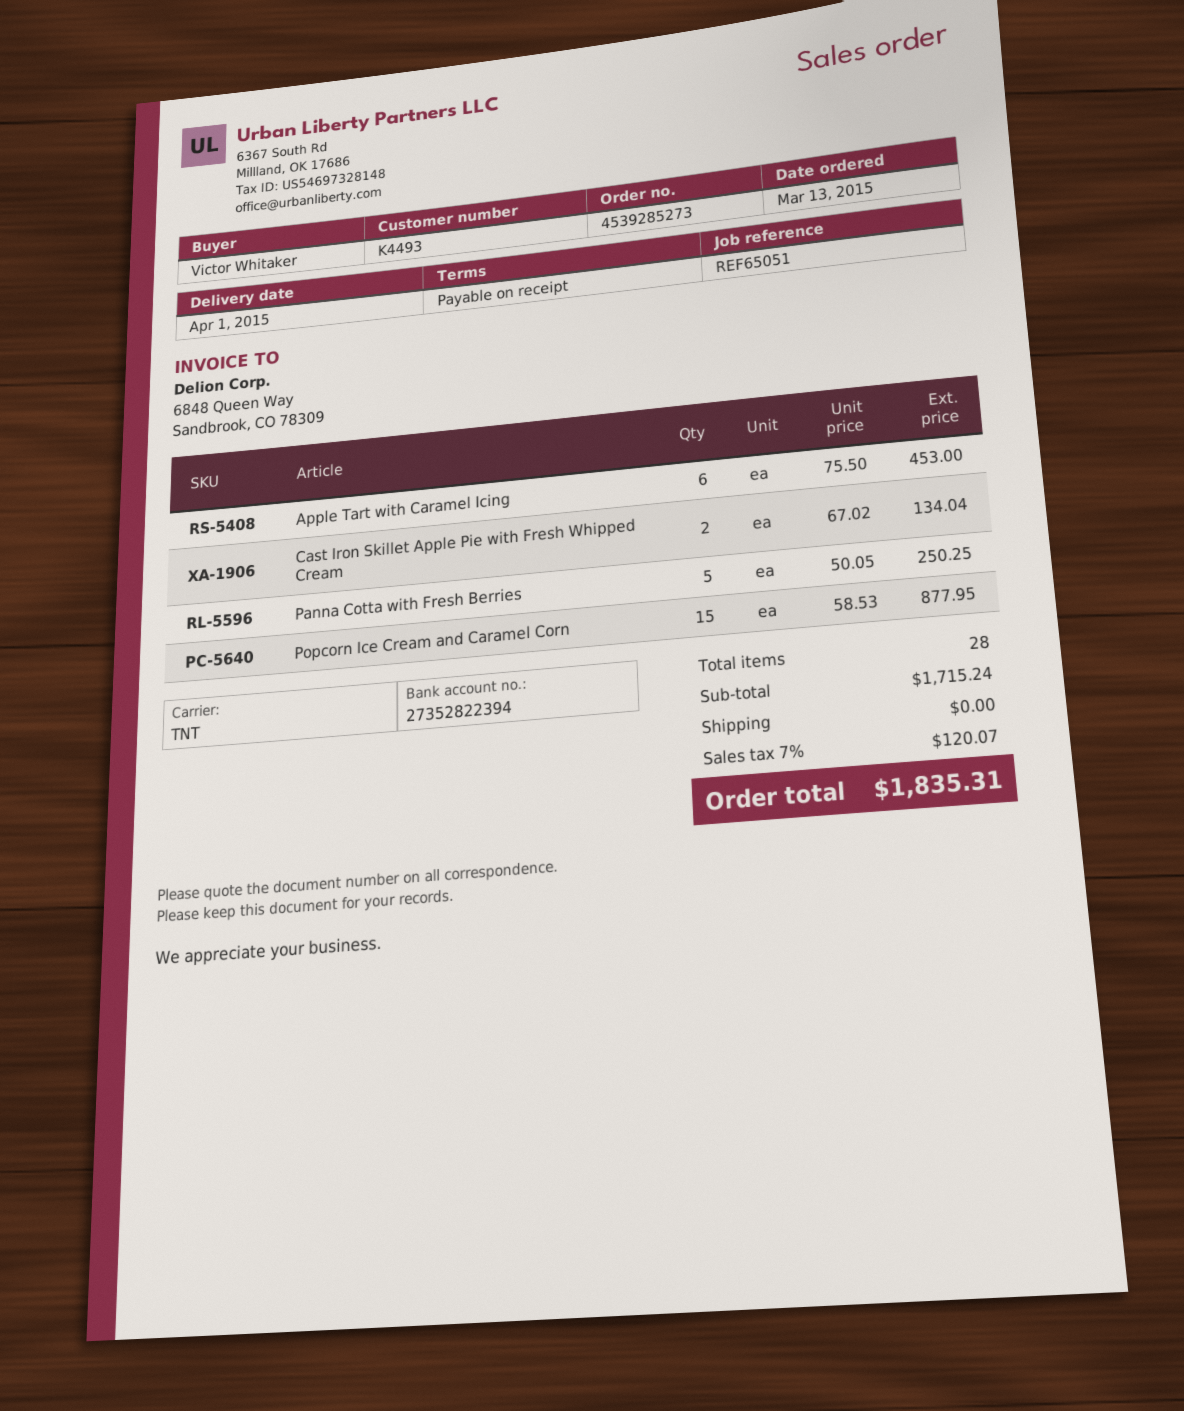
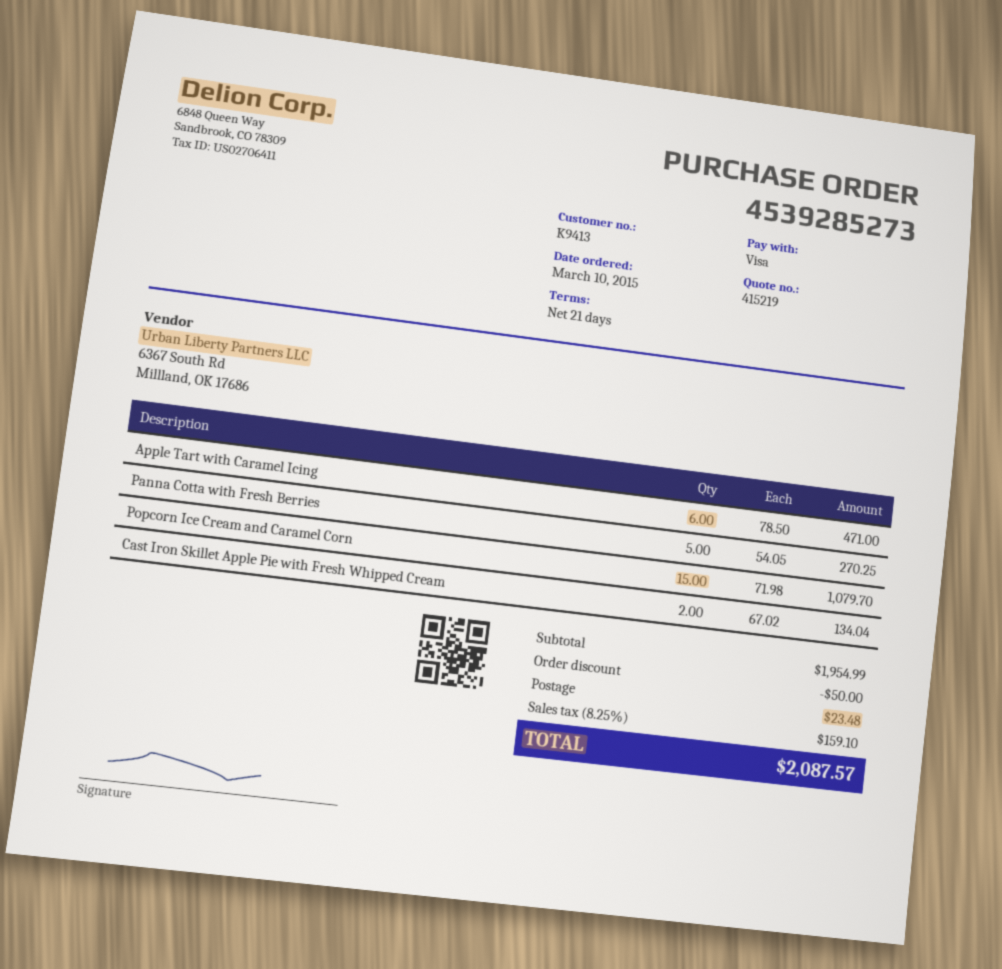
order date: 2015-03-13 -> 2015-03-10
payment terms: on receipt -> 21 days
customer number: K4493 -> K9413
Apple Tart with Caramel Icing: 6 x 75.50 = 453.00 -> 6 x 78.50 = 471.00
Panna Cotta with Fresh Berries: 5 x 50.05 = 250.25 -> 5 x 54.05 = 270.25
Popcorn Ice Cream and Caramel Corn: 15 x 58.53 = 877.95 -> 15 x 71.98 = 1079.70
subtotal: 1715.24 -> 1954.99
discount: none -> 50.00
shipping: 0.00 -> 23.48
tax: 7% = 120.07 -> 8.25% = 159.10
total: 1835.31 -> 2087.57

